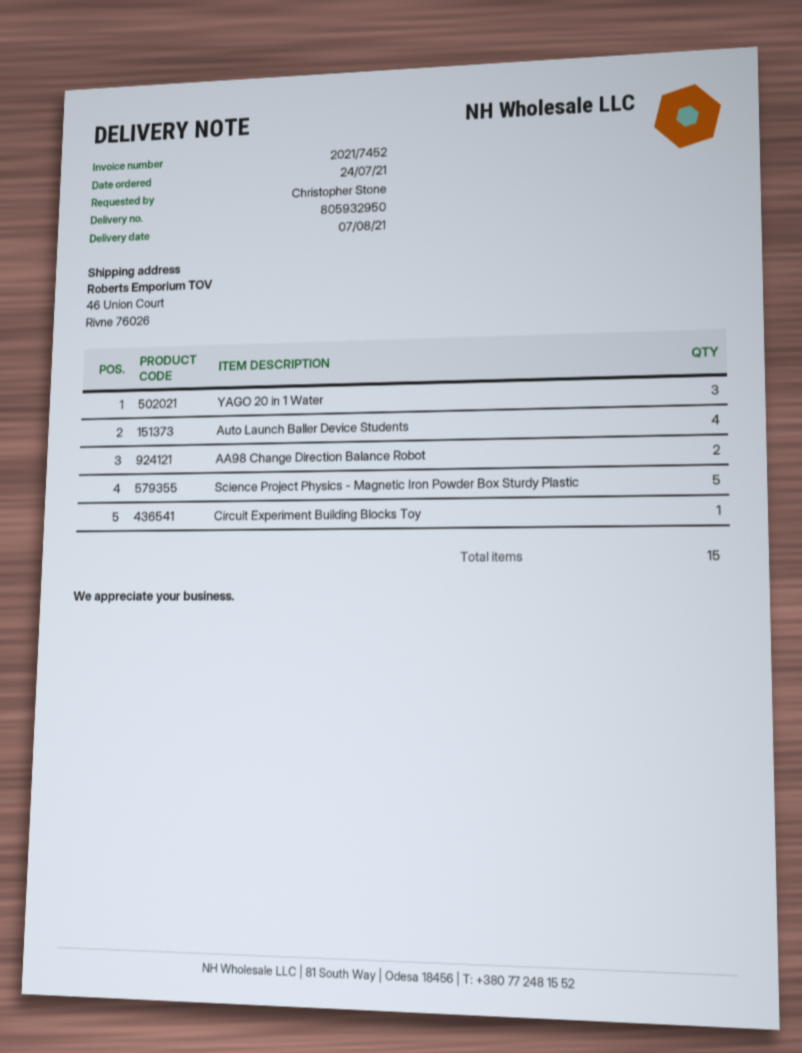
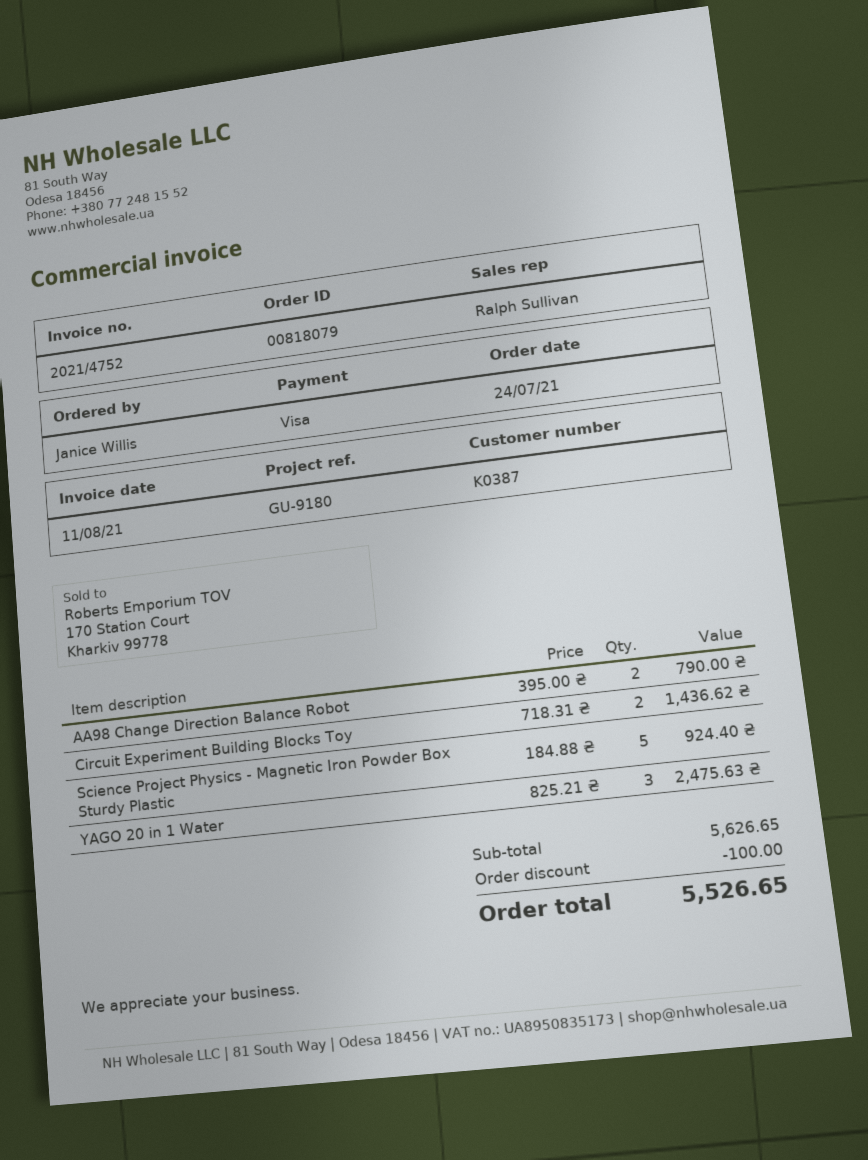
invoice number: 2021/7452 -> 2021/4752
ordered by: Christopher Stone -> Janice Willis
Auto Launch Baller Device Students: 4 -> none
Circuit Experiment Building Blocks Toy: 1 -> 2

